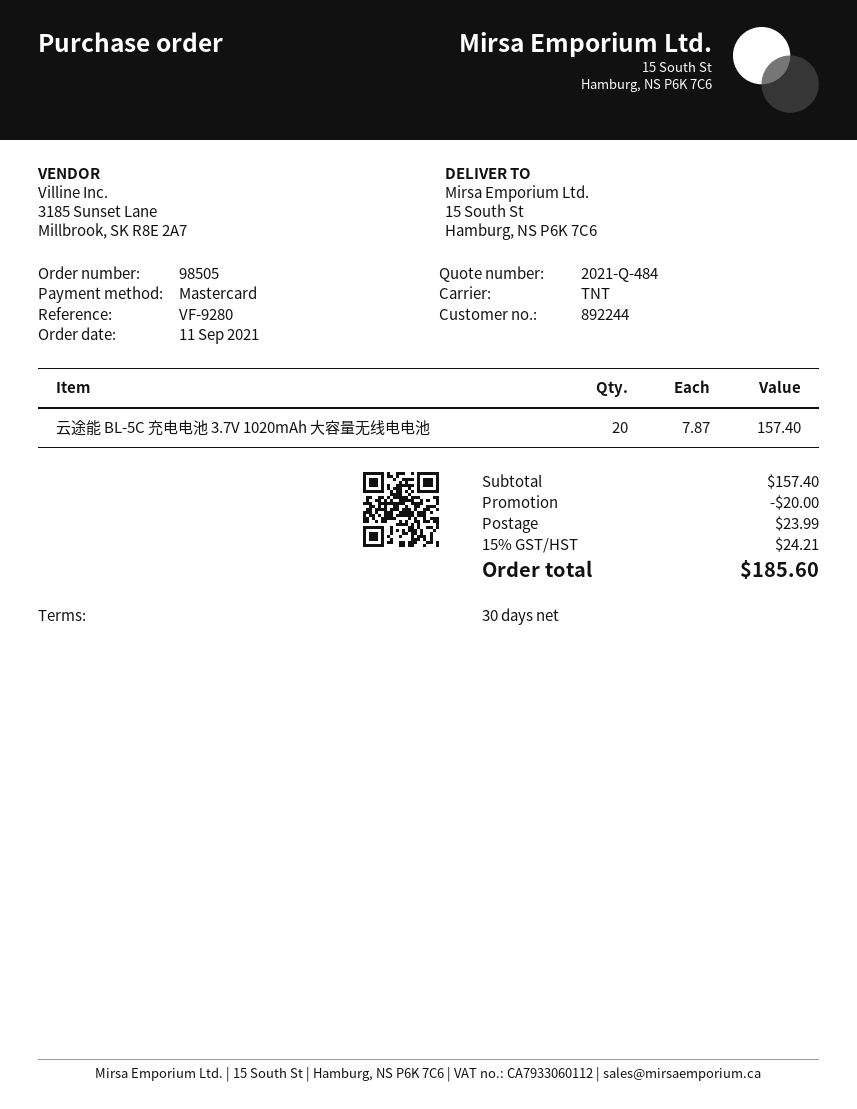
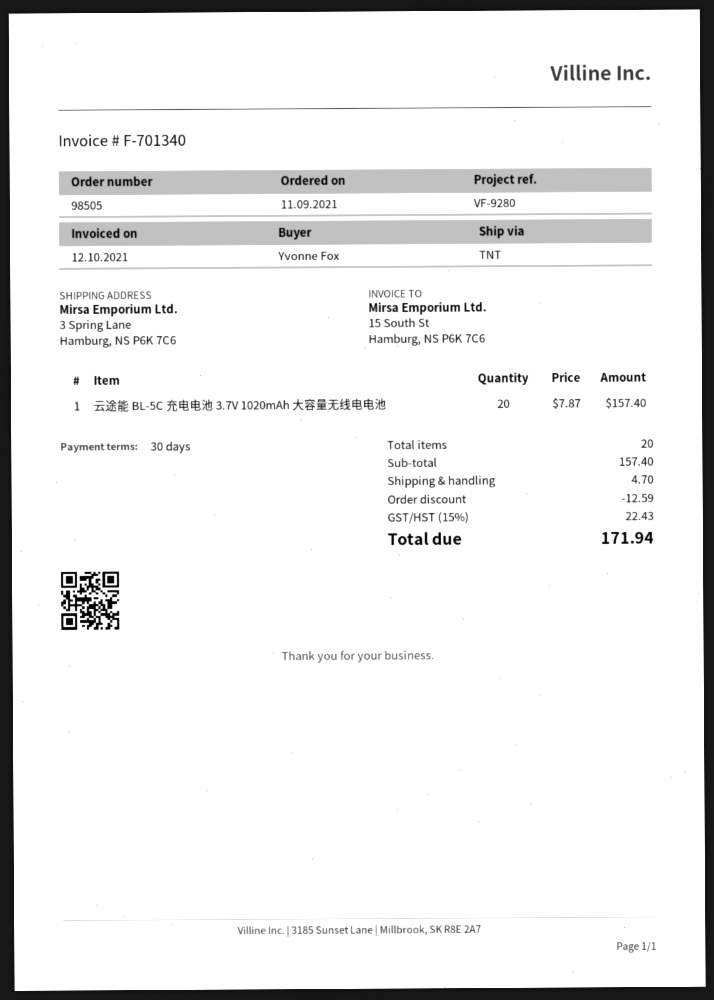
ship to: 15 South St, Hamburg, NS P6K 7C6 -> 3 Spring Lane, Hamburg, NS P6K 7C6
discount: 20.00 -> 12.59
shipping: 23.99 -> 4.70
tax: 15% = 24.21 -> 15% = 22.43
total: 185.60 -> 171.94

